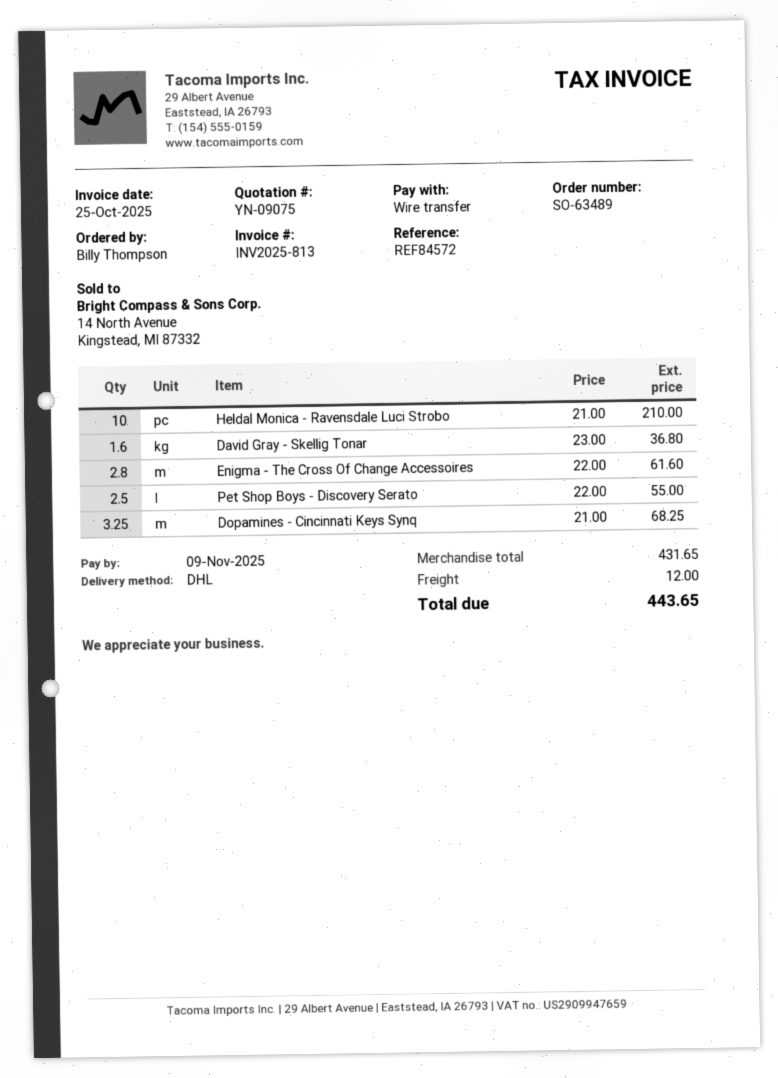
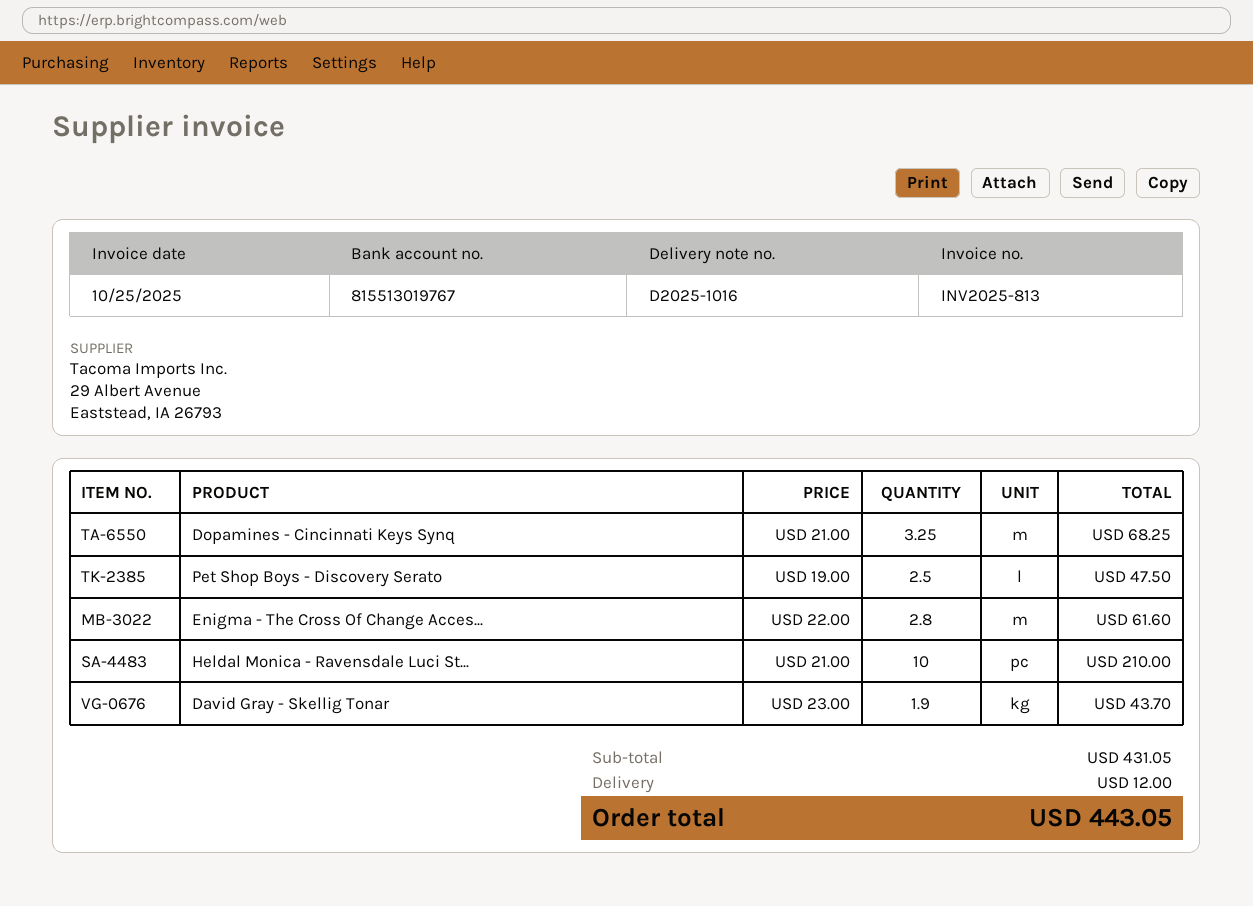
David Gray - Skellig Tonar: 1.6 x 23.00 = 36.80 -> 1.9 x 23.00 = 43.70
Pet Shop Boys - Discovery Serato: 2.5 x 22.00 = 55.00 -> 2.5 x 19.00 = 47.50
subtotal: 431.65 -> 431.05
total: 443.65 -> 443.05

